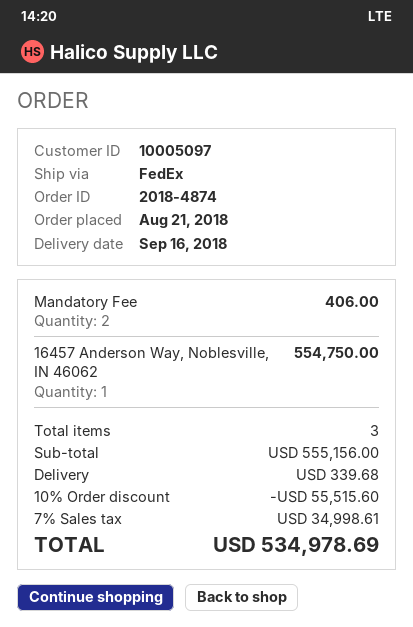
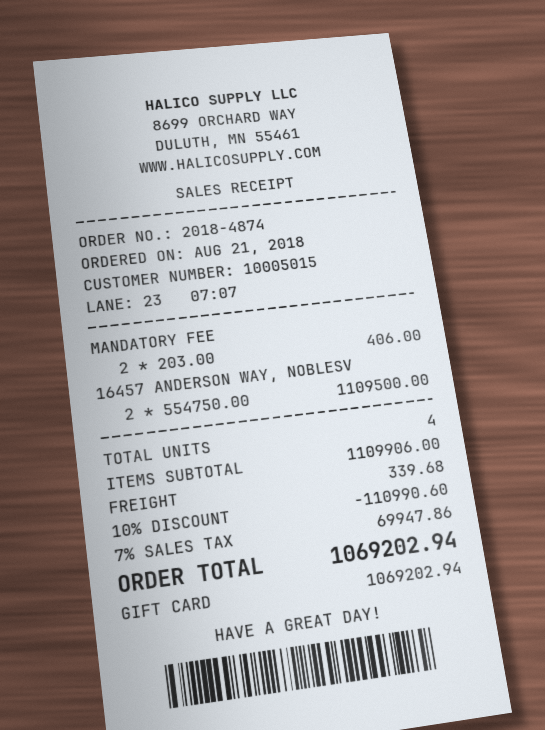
customer number: 10005097 -> 10005015
16457 Anderson Way, Noblesville, IN 46062: 1 for 554750.00 -> 2 for 1109500.00
total quantity: 3 -> 4
subtotal: 555156.00 -> 1109906.00
discount: 10% = 55515.60 -> 10% = 110990.60
tax: 7% = 34998.61 -> 7% = 69947.86
total: 534978.69 -> 1069202.94

